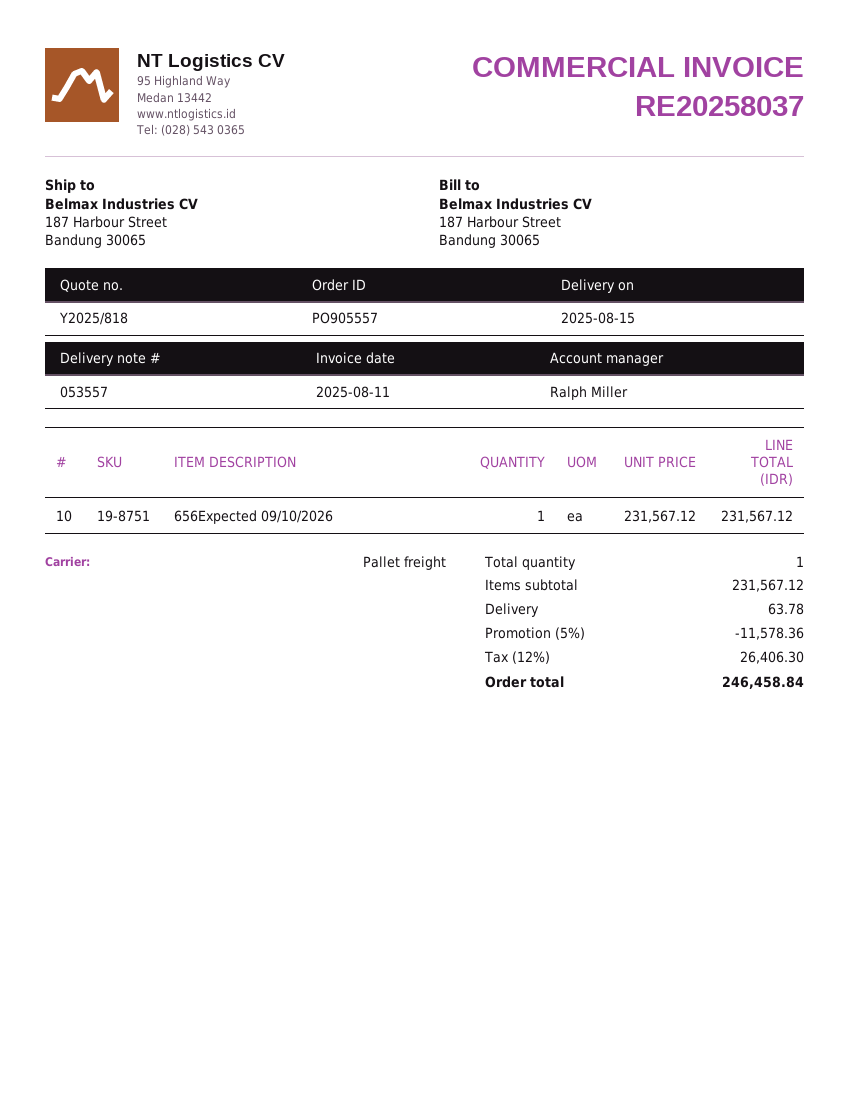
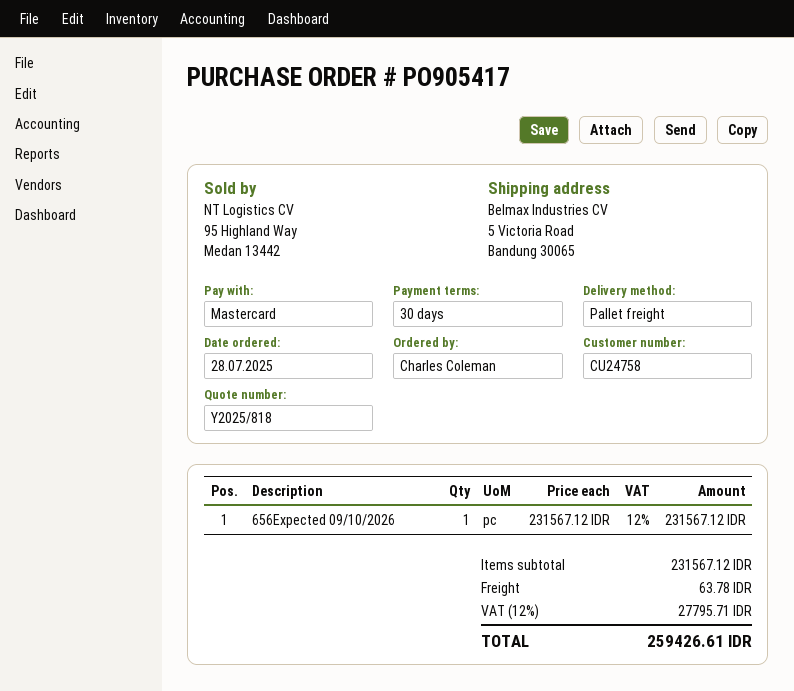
order number: PO905557 -> PO905417
ship to: 187 Harbour Street, Bandung 30065 -> 5 Victoria Road, Bandung 30065
discount: 5% = 11578.36 -> none
tax: 12% = 26406.30 -> 12% = 27795.71
total: 246458.84 -> 259426.61

